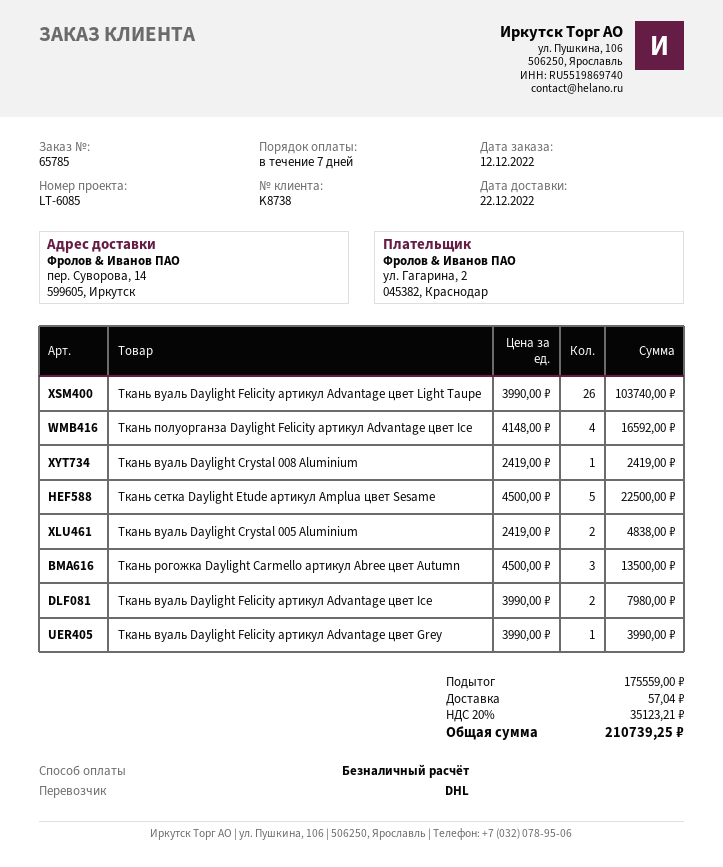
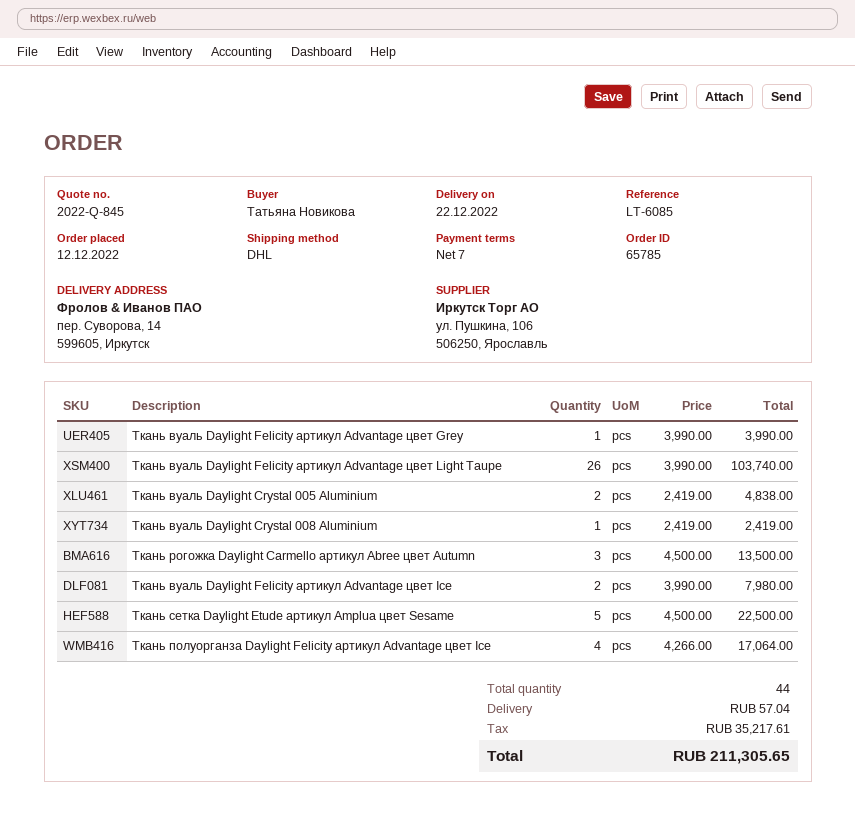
Ткань полуорганза Daylight Felicity артикул Advantage цвет Ice: 4 x 4148.00 = 16592.00 -> 4 x 4266.00 = 17064.00
tax: 35123.21 -> 35217.61
total: 210739.25 -> 211305.65

